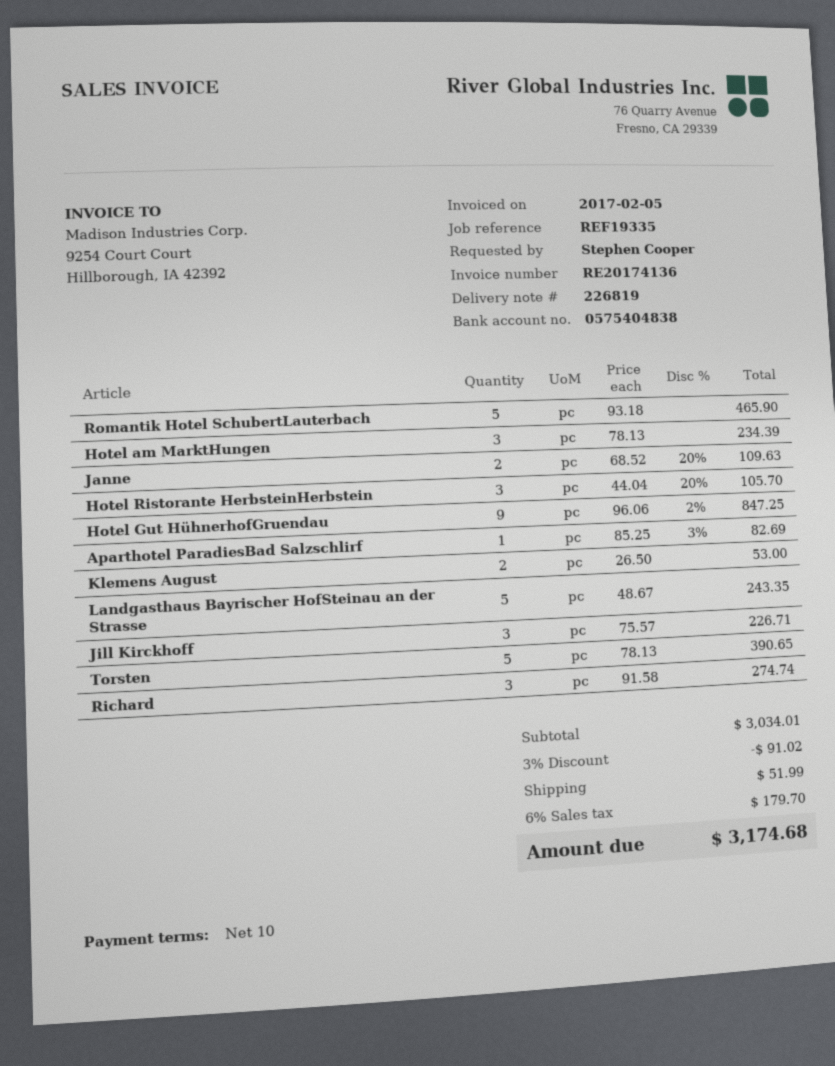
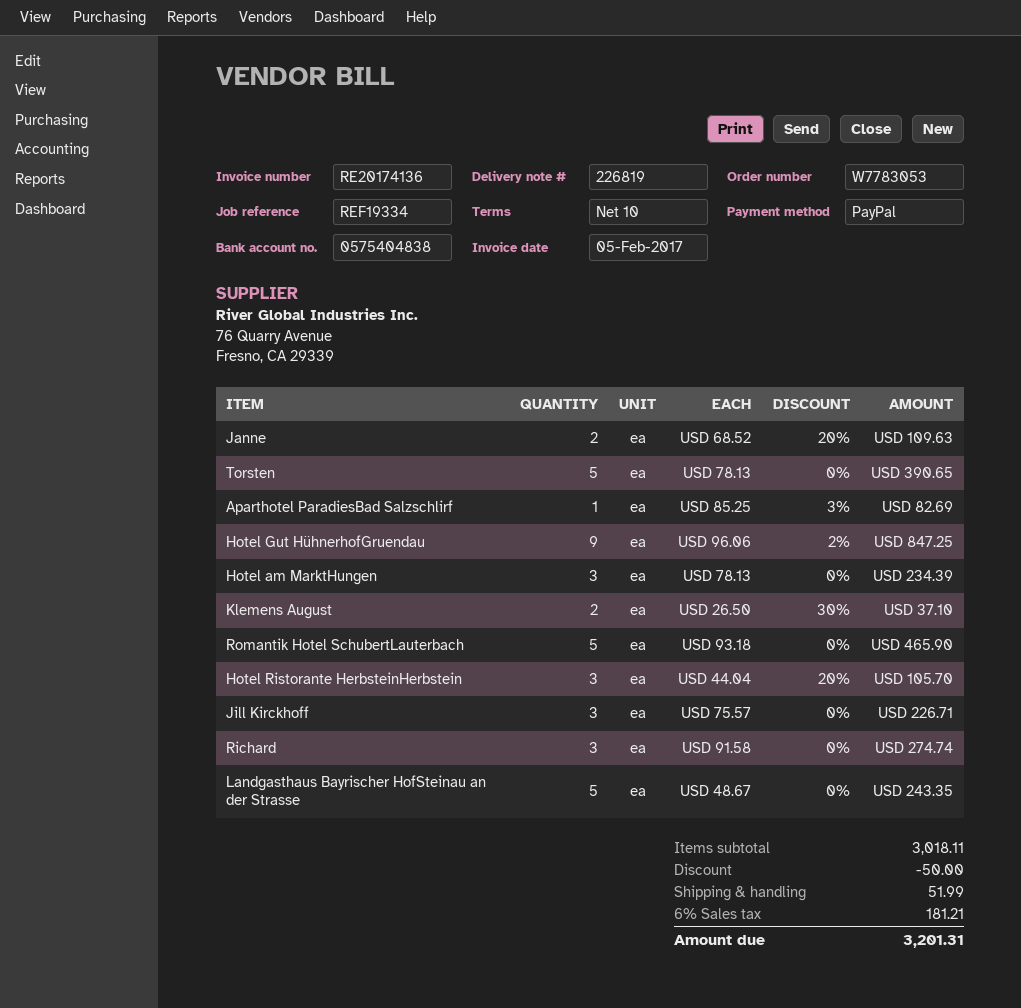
reference: REF19335 -> REF19334
Klemens August: 2 x 26.50 = 53.00 -> 2 x 26.50 - 30% = 37.10
subtotal: 3034.01 -> 3018.11
discount: 91.02 -> 50.00
tax: 6% = 179.70 -> 6% = 181.21
total: 3174.68 -> 3201.31

